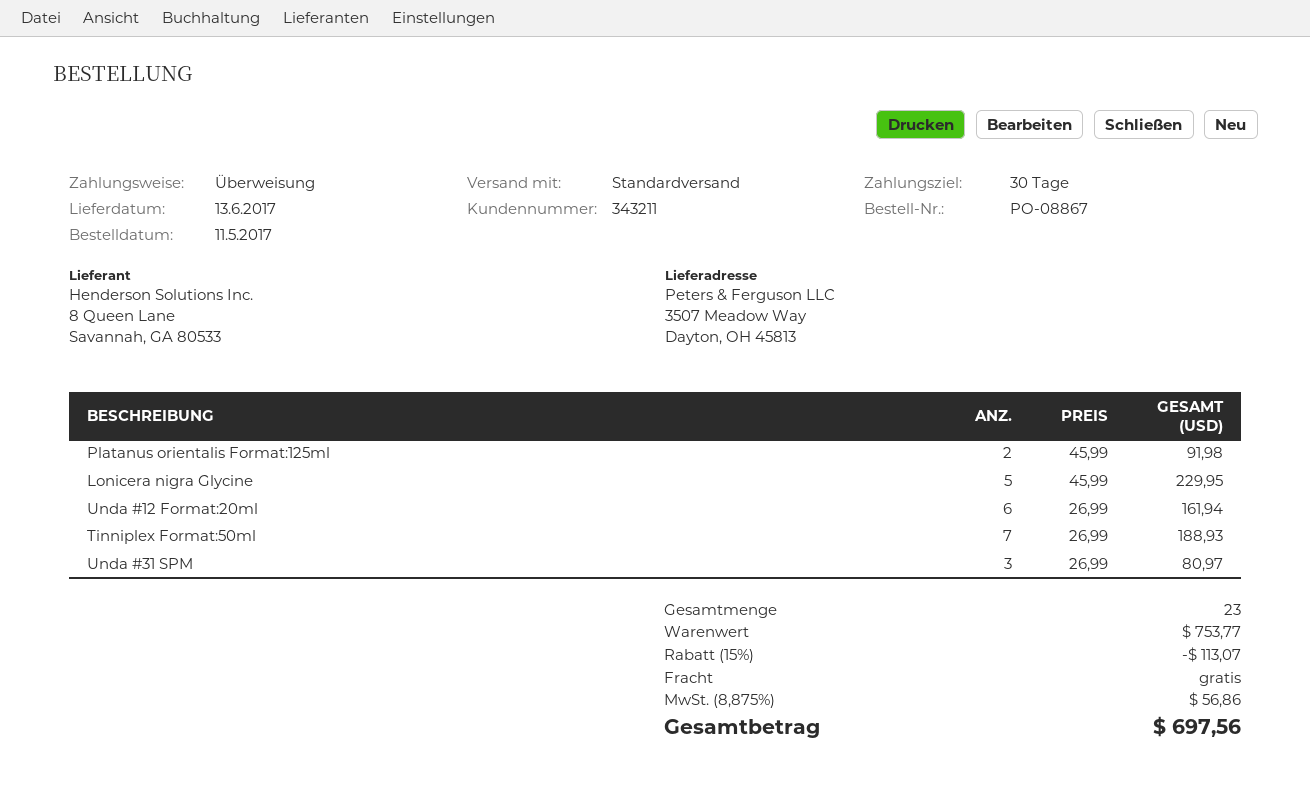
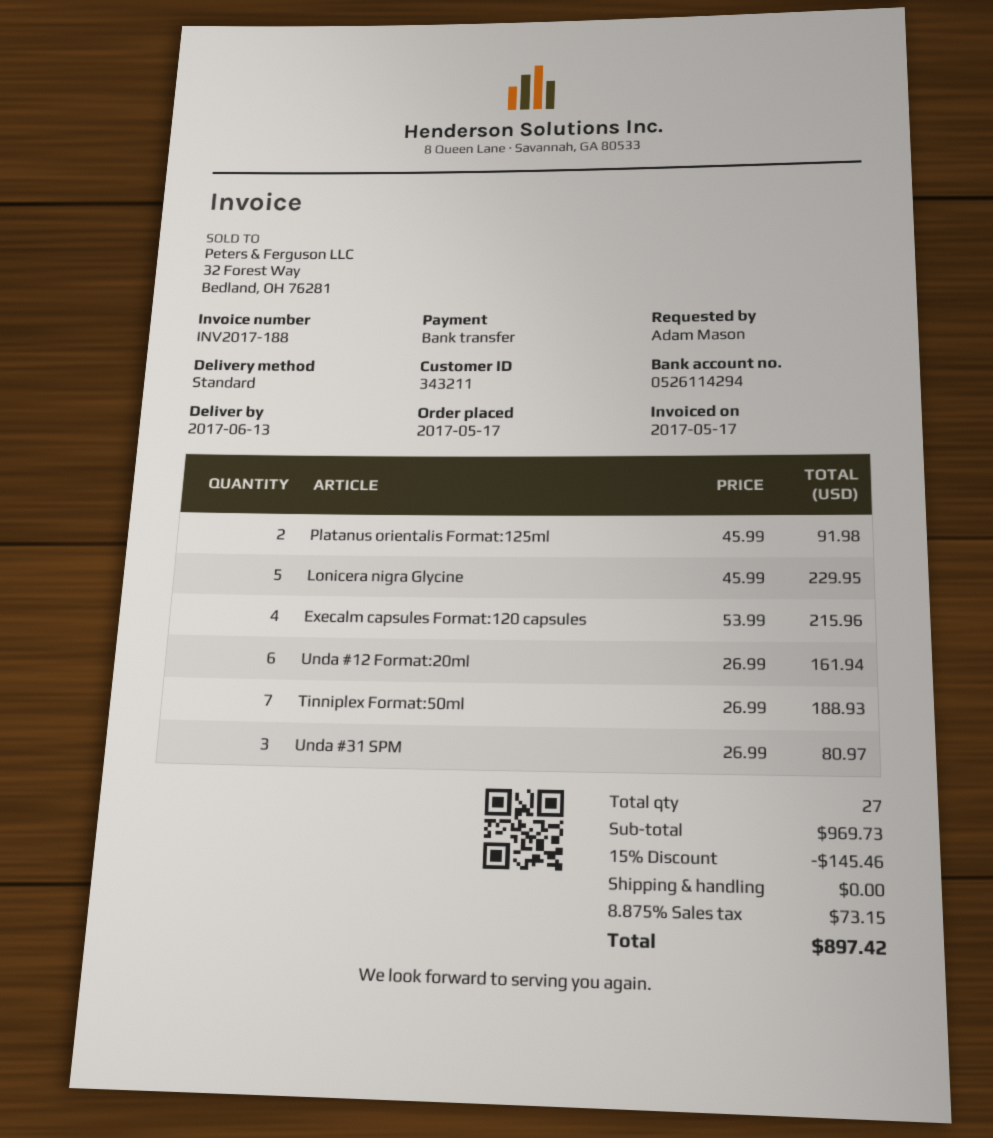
order date: 2017-05-11 -> 2017-05-17
Execalm capsules Format:120 capsules: none -> 4 x 53.99 = 215.96
total quantity: 23 -> 27
subtotal: 753.77 -> 969.73
discount: 15% = 113.07 -> 15% = 145.46
tax: 8.875% = 56.86 -> 8.875% = 73.15
total: 697.56 -> 897.42

